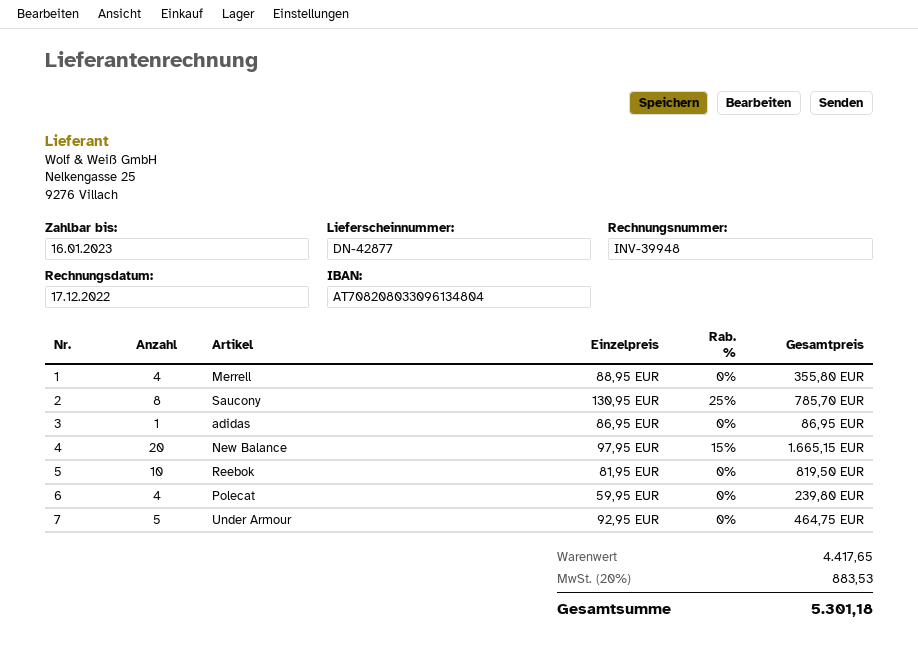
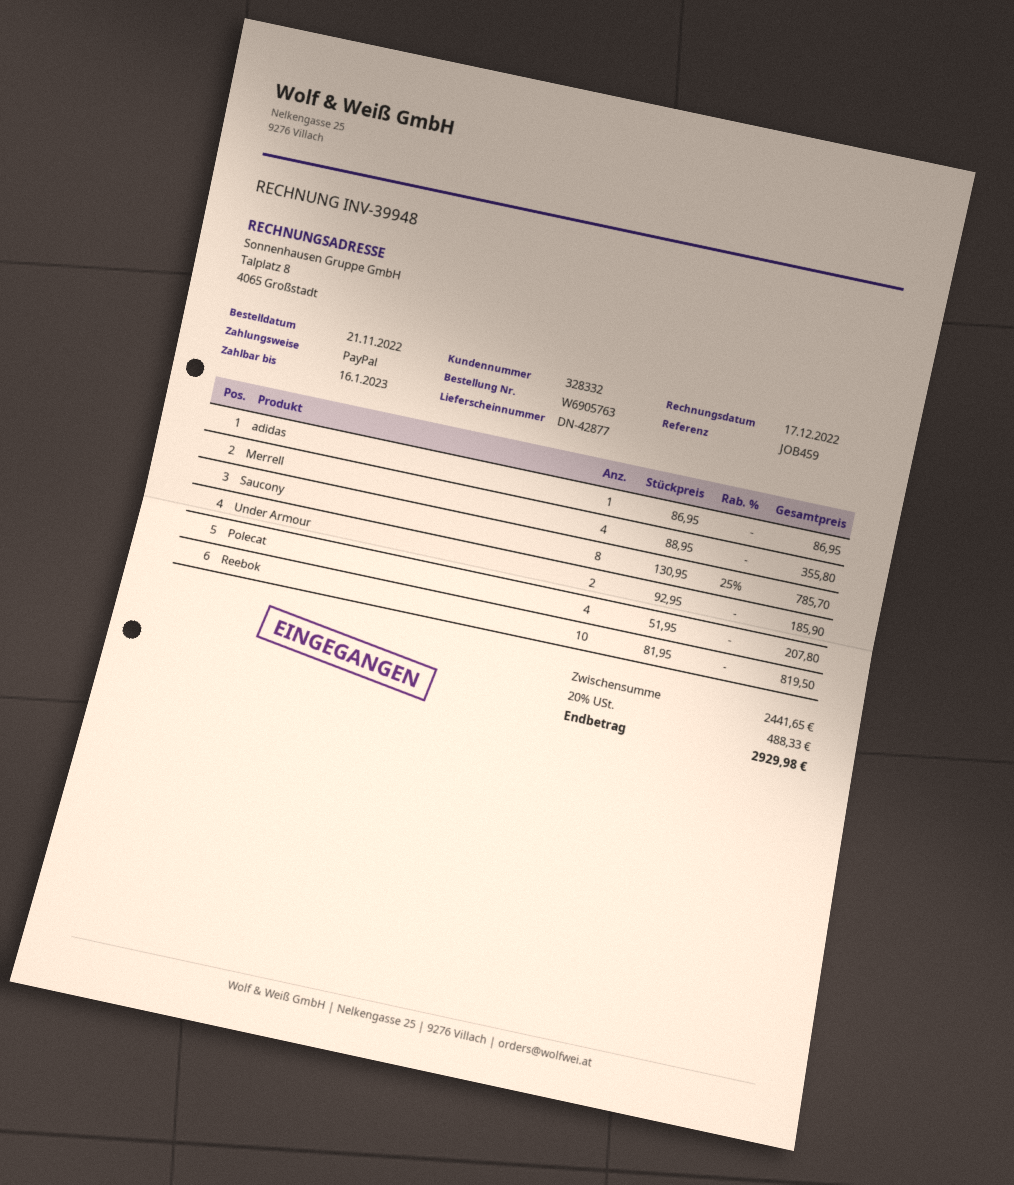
New Balance: 20 x 97.95 - 15% = 1665.15 -> none
Polecat: 4 x 59.95 = 239.80 -> 4 x 51.95 = 207.80
Under Armour: 5 x 92.95 = 464.75 -> 2 x 92.95 = 185.90
subtotal: 4417.65 -> 2441.65
tax: 20% = 883.53 -> 20% = 488.33
total: 5301.18 -> 2929.98

